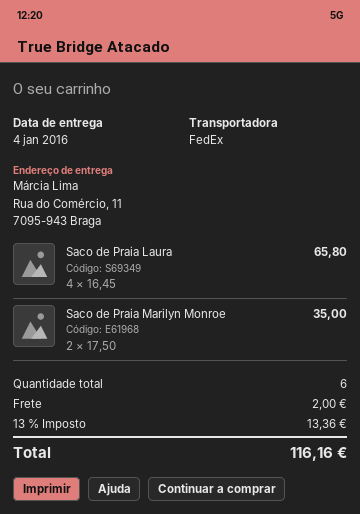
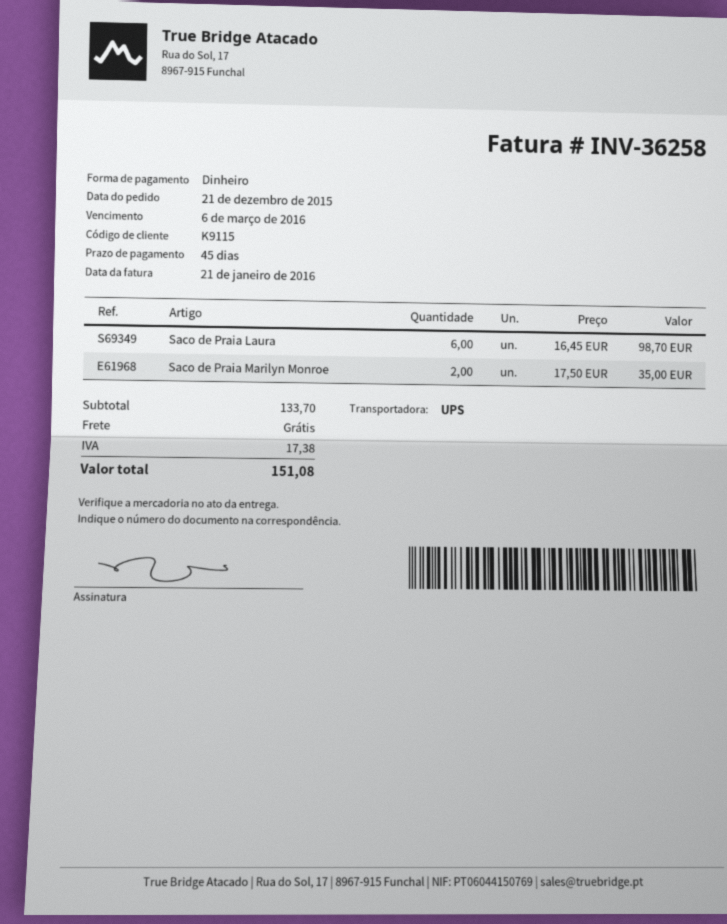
shipping method: FedEx -> UPS
Saco de Praia Laura: 4 x 16.45 = 65.80 -> 6 x 16.45 = 98.70
shipping: 2.00 -> 0.00
tax: 13.36 -> 17.38
total: 116.16 -> 151.08

